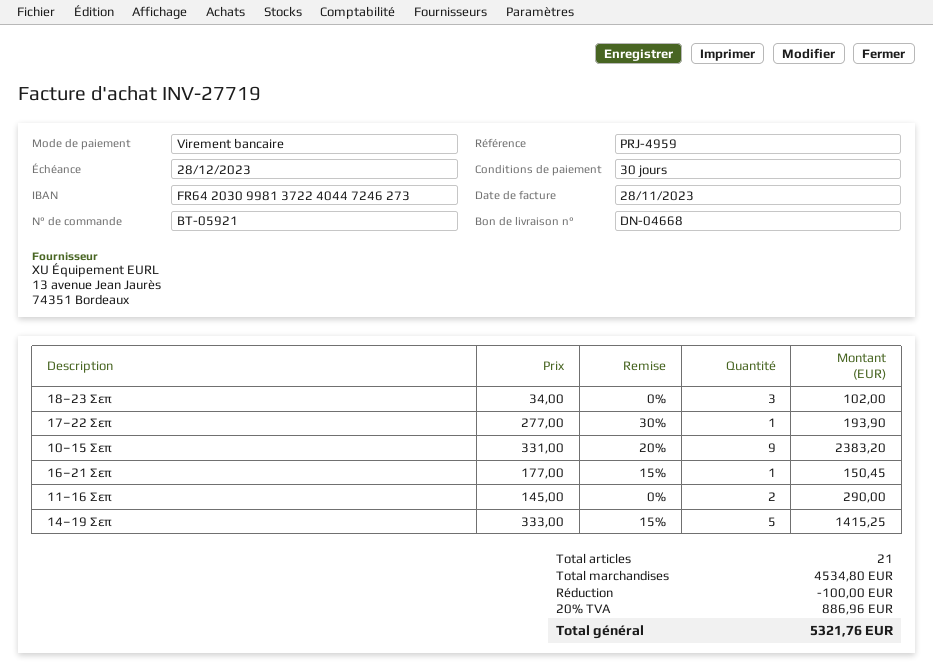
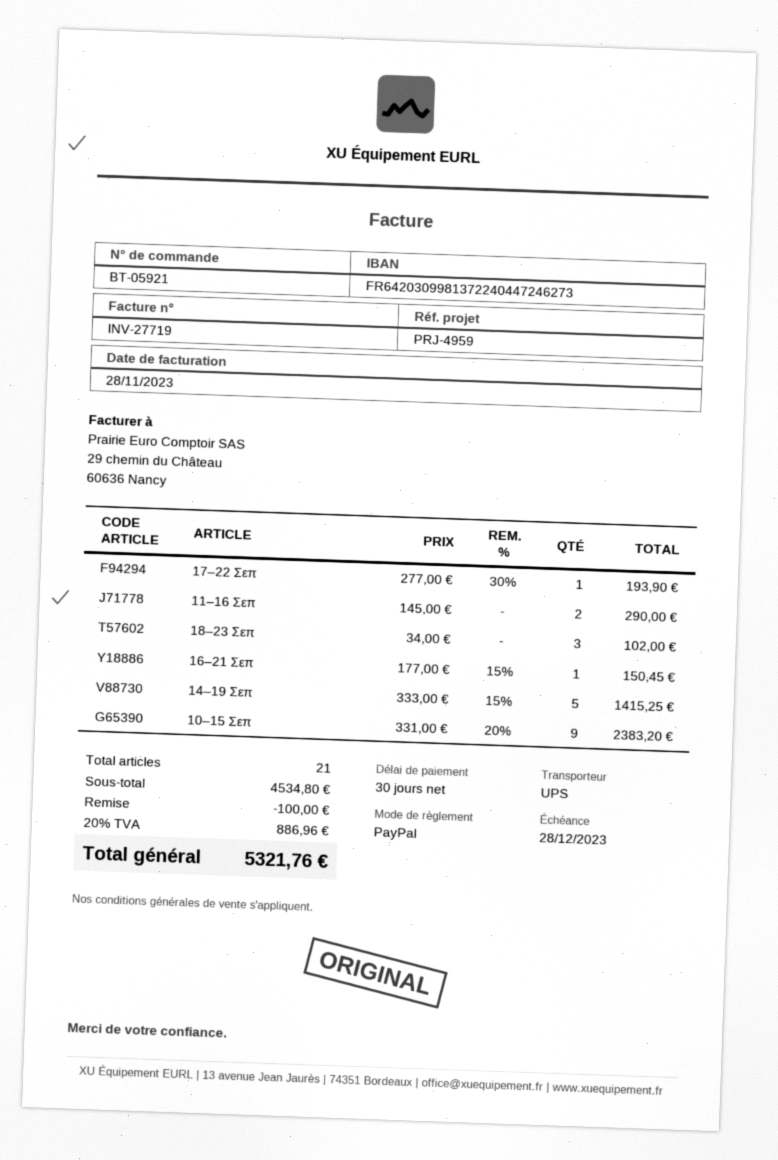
payment method: bank transfer -> PayPal

